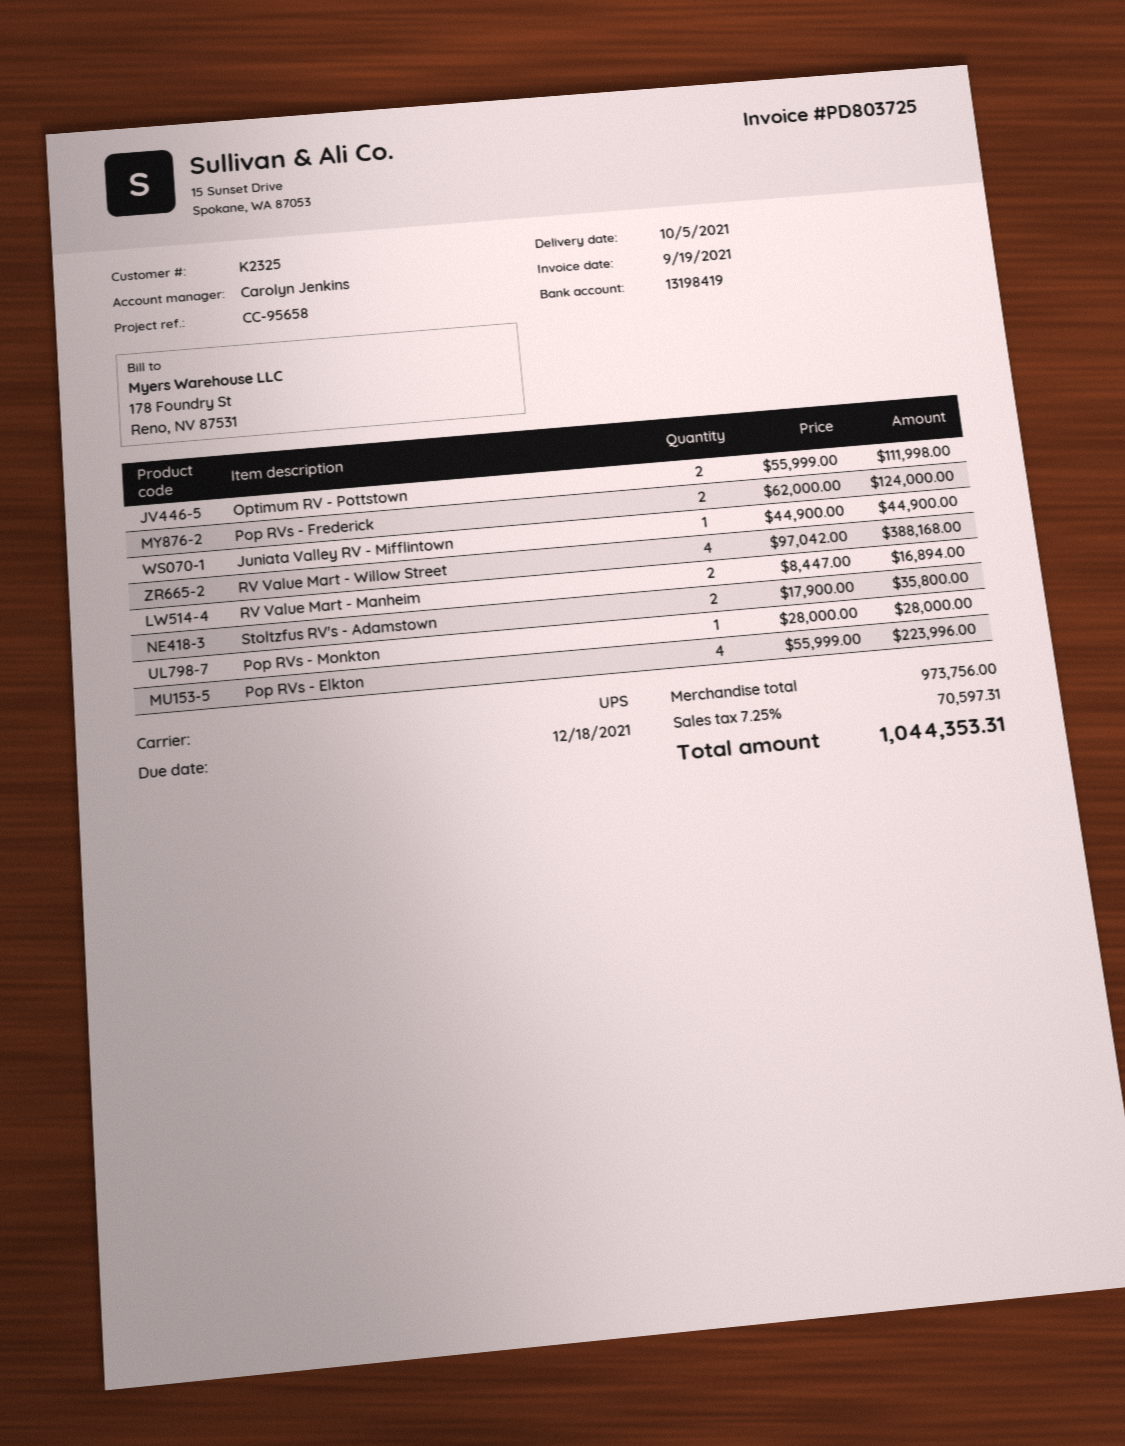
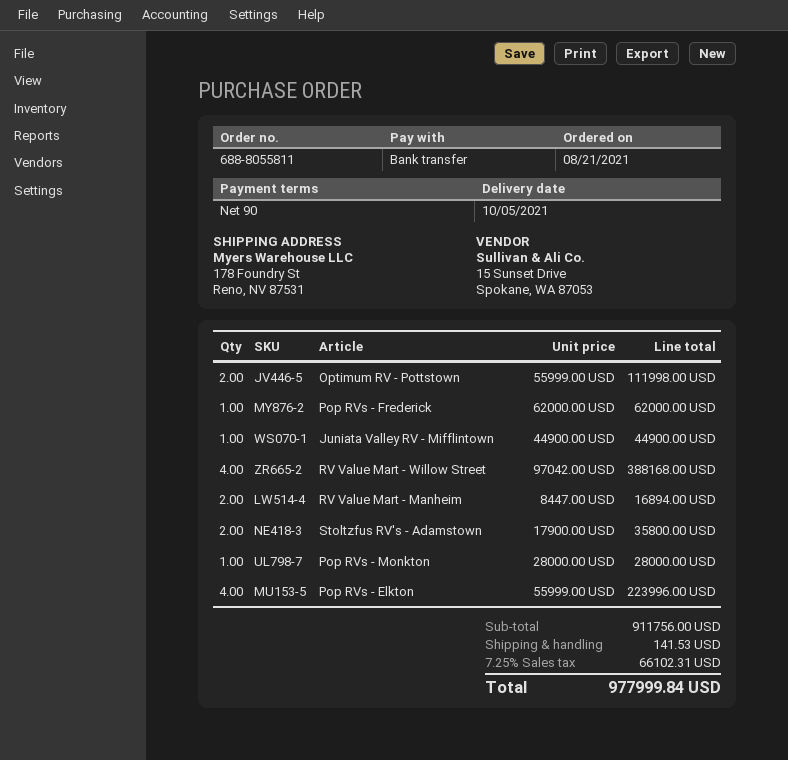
Pop RVs - Frederick: 2 x 62000.00 = 124000.00 -> 1 x 62000.00 = 62000.00
subtotal: 973756.00 -> 911756.00
shipping: none -> 141.53
tax: 7.25% = 70597.31 -> 7.25% = 66102.31
total: 1044353.31 -> 977999.84

